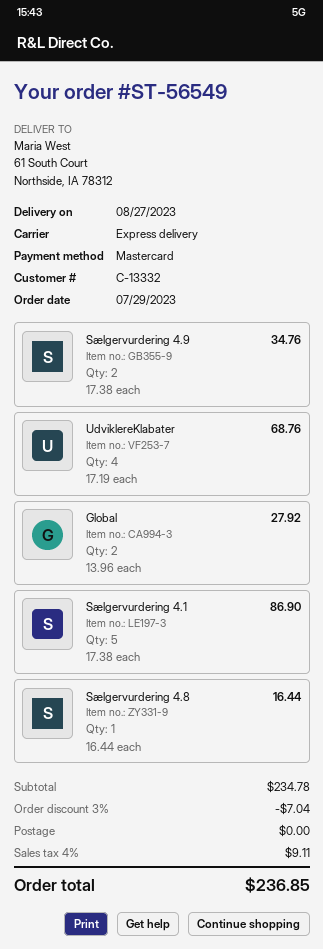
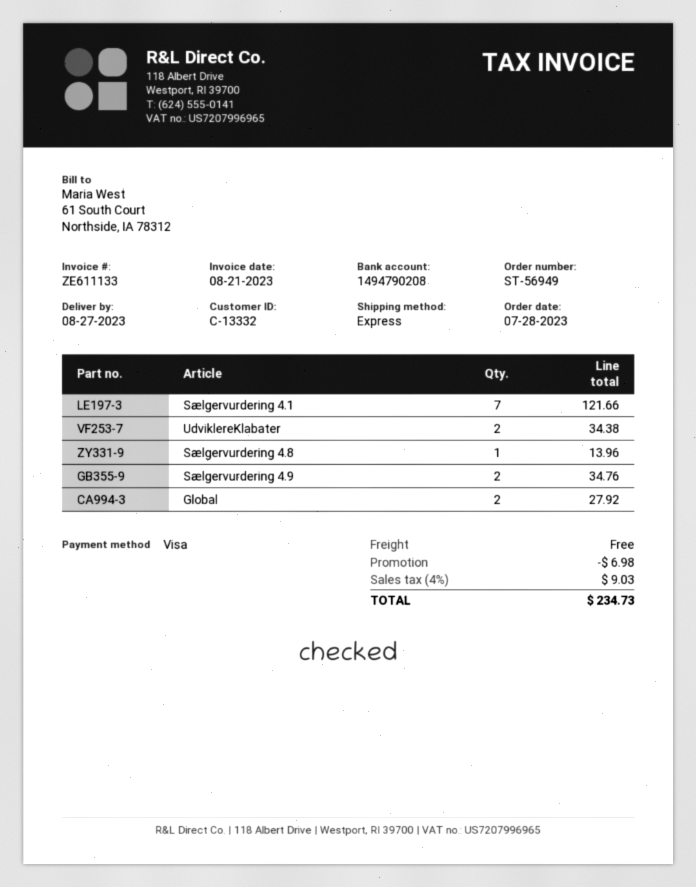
order number: ST-56549 -> ST-56949
order date: 2023-07-29 -> 2023-07-28
payment method: Mastercard -> Visa
UdviklereKlabater: 4 for 68.76 -> 2 for 34.38
Sælgervurdering 4.1: 5 for 86.90 -> 7 for 121.66
Sælgervurdering 4.8: 1 for 16.44 -> 1 for 13.96
discount: 7.04 -> 6.98
tax: 4% = 9.11 -> 4% = 9.03
total: 236.85 -> 234.73

